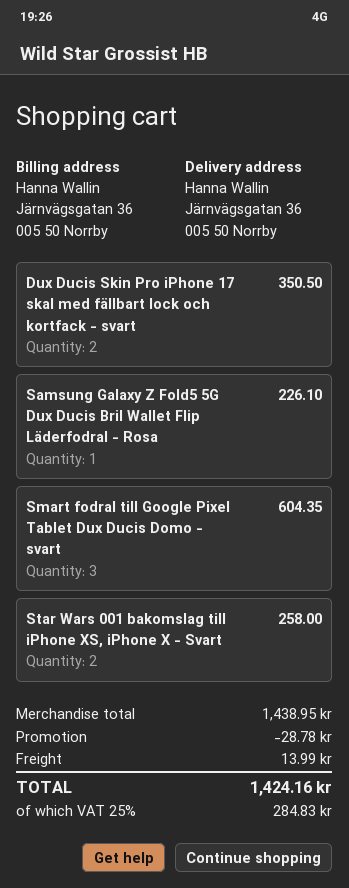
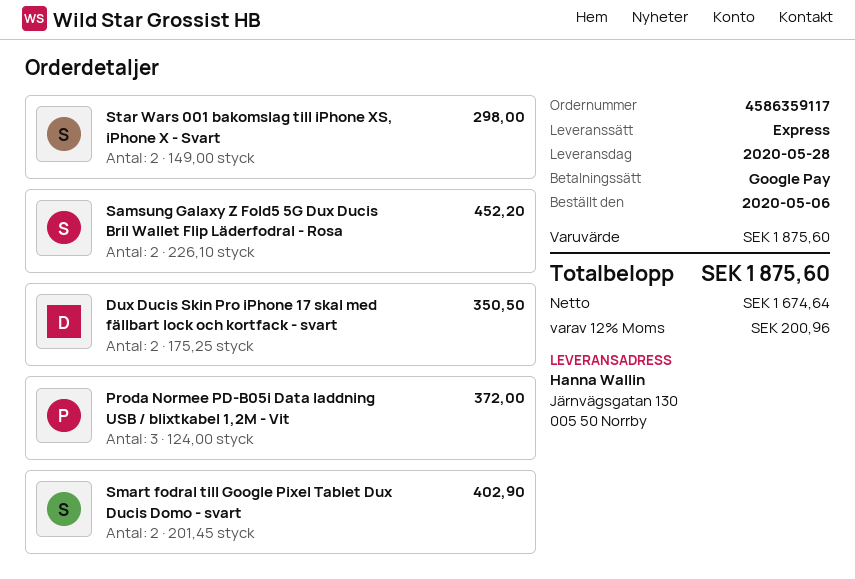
ship to: Järnvägsgatan 36, 005 50 Norrby -> Järnvägsgatan 130, 005 50 Norrby
Samsung Galaxy Z Fold5 5G Dux Ducis Bril Wallet Flip Läderfodral - Rosa: 1 for 226.10 -> 2 for 452.20
Smart fodral till Google Pixel Tablet Dux Ducis Domo - svart: 3 for 604.35 -> 2 for 402.90
Star Wars 001 bakomslag till iPhone XS, iPhone X - Svart: 2 for 258.00 -> 2 for 298.00
Proda Normee PD-B05i Data laddning USB / blixtkabel 1,2M - Vit: none -> 3 for 372.00
subtotal: 1438.95 -> 1875.60
discount: 28.78 -> none
shipping: 13.99 -> none
tax: 25% = 284.83 -> 12% = 200.96
total: 1424.16 -> 1875.60

